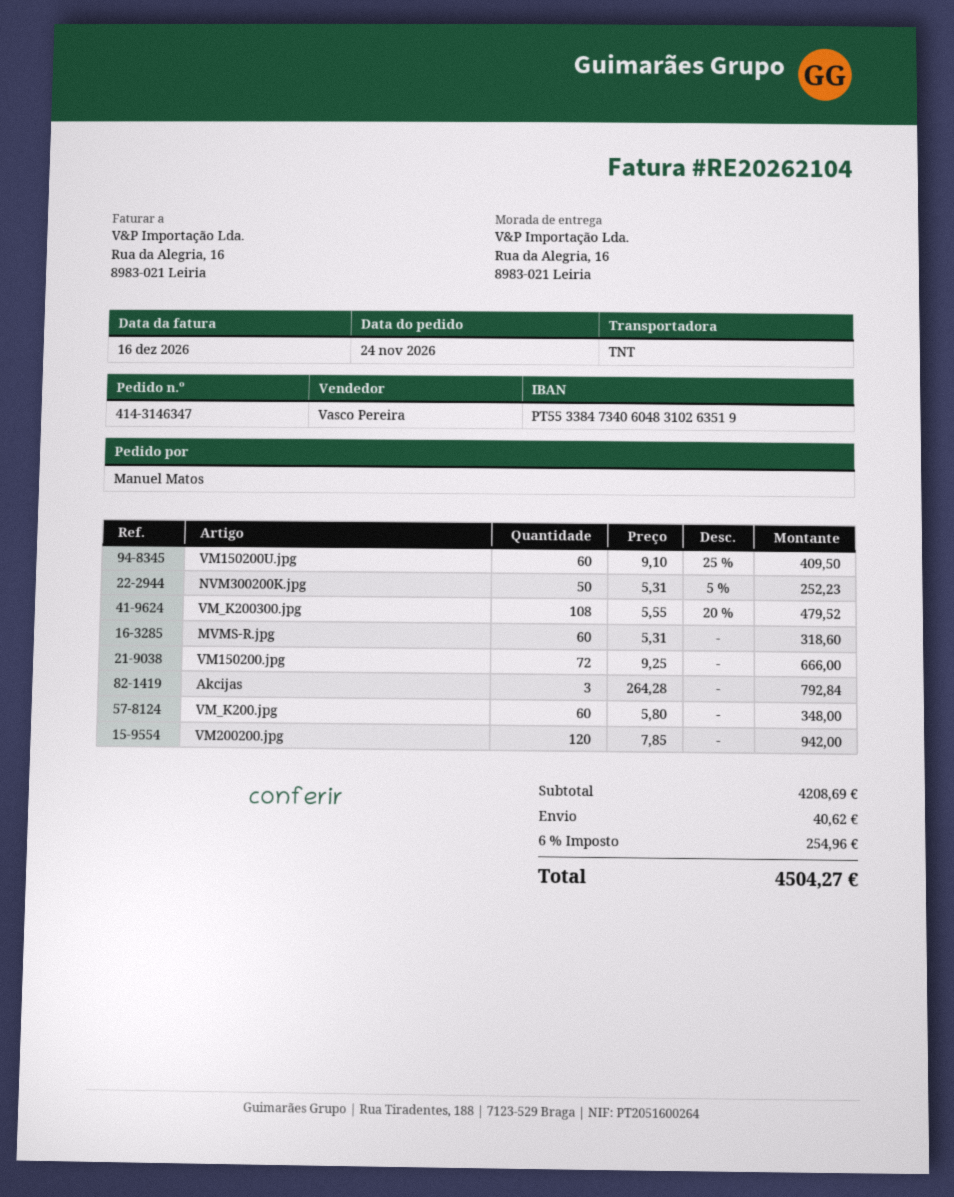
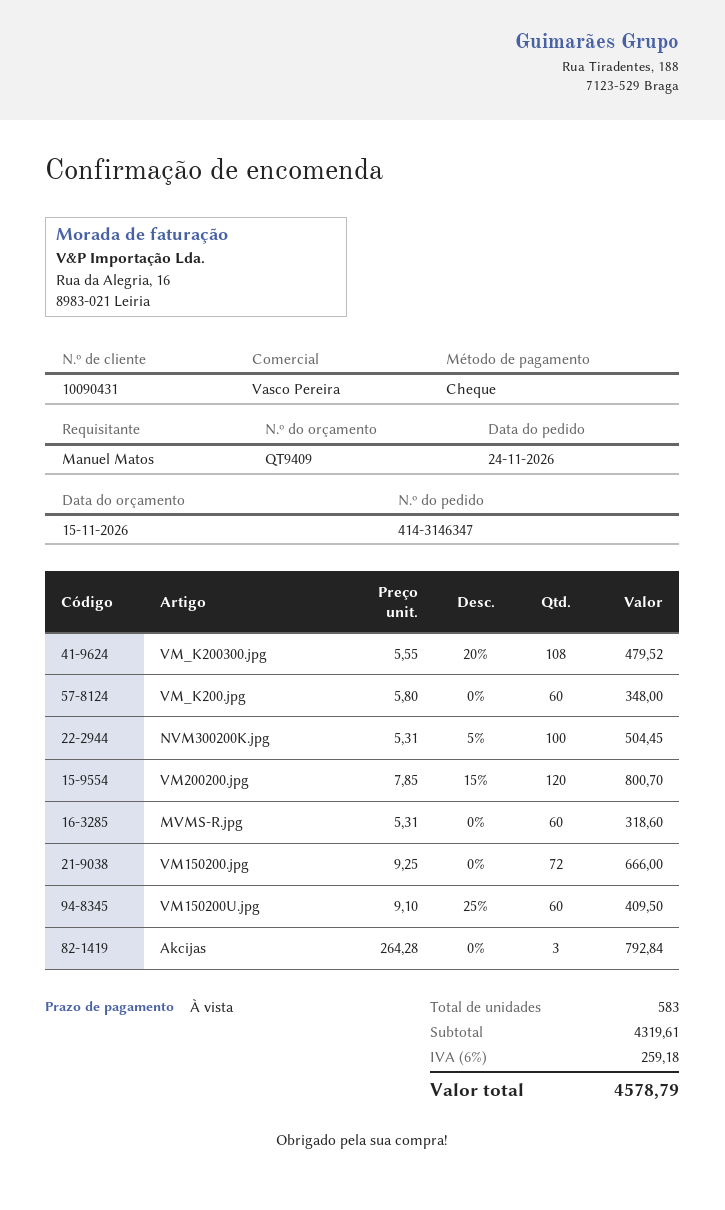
NVM300200K.jpg: 50 x 5.31 - 5% = 252.23 -> 100 x 5.31 - 5% = 504.45
VM200200.jpg: 120 x 7.85 = 942.00 -> 120 x 7.85 - 15% = 800.70
subtotal: 4208.69 -> 4319.61
shipping: 40.62 -> none
tax: 6% = 254.96 -> 6% = 259.18
total: 4504.27 -> 4578.79

